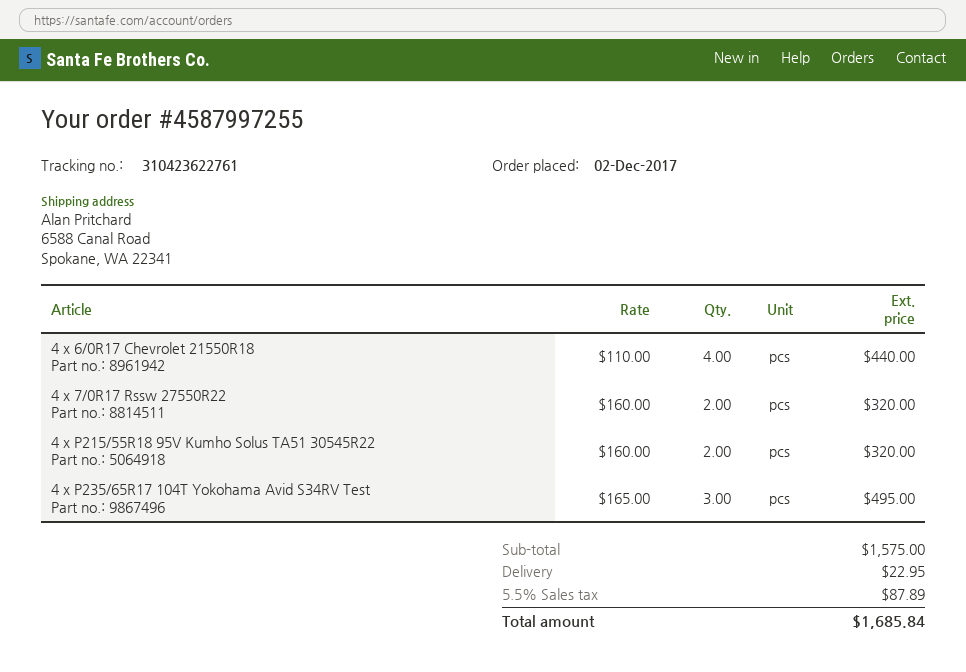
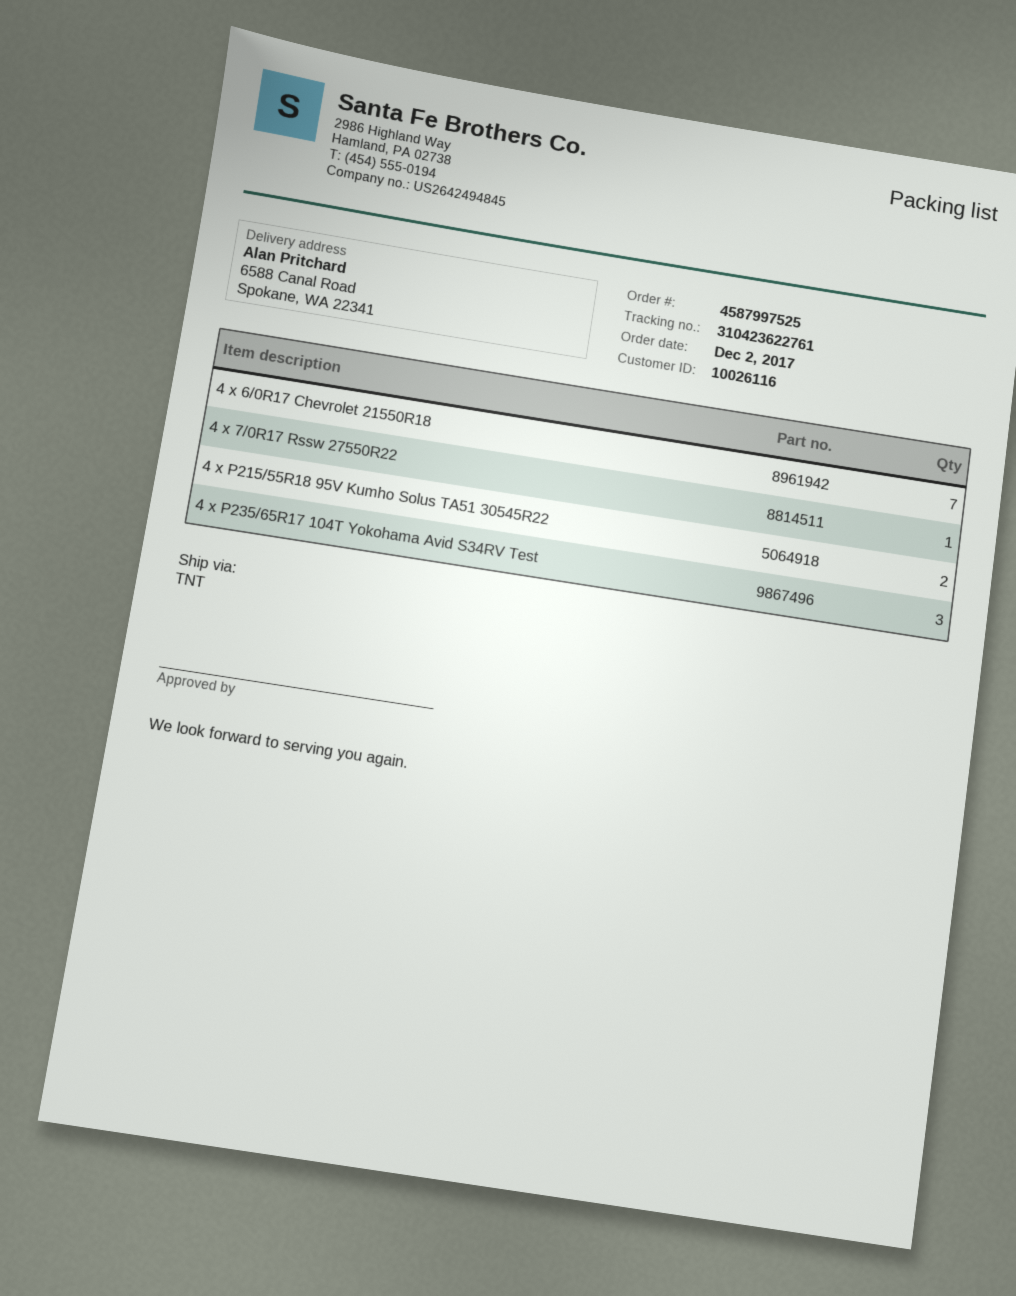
order number: 4587997255 -> 4587997525
4 x 6/0R17 Chevrolet 21550R18: 4 -> 7
4 x 7/0R17 Rssw 27550R22: 2 -> 1

